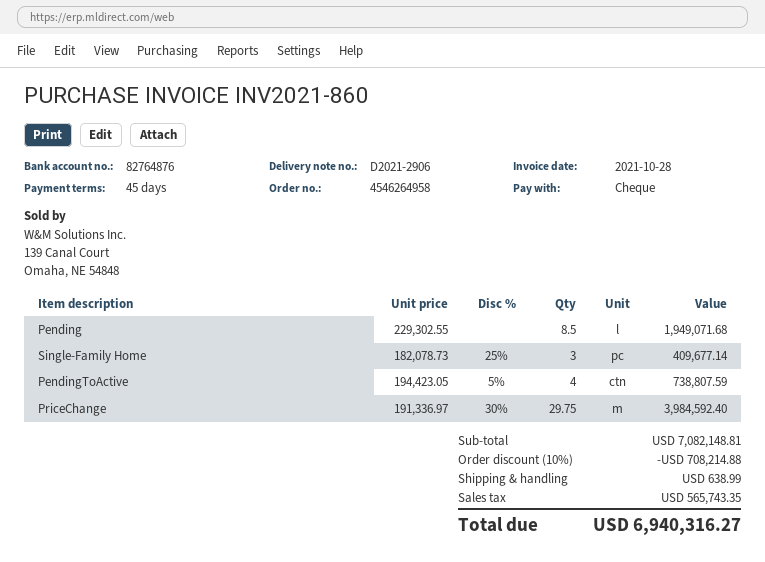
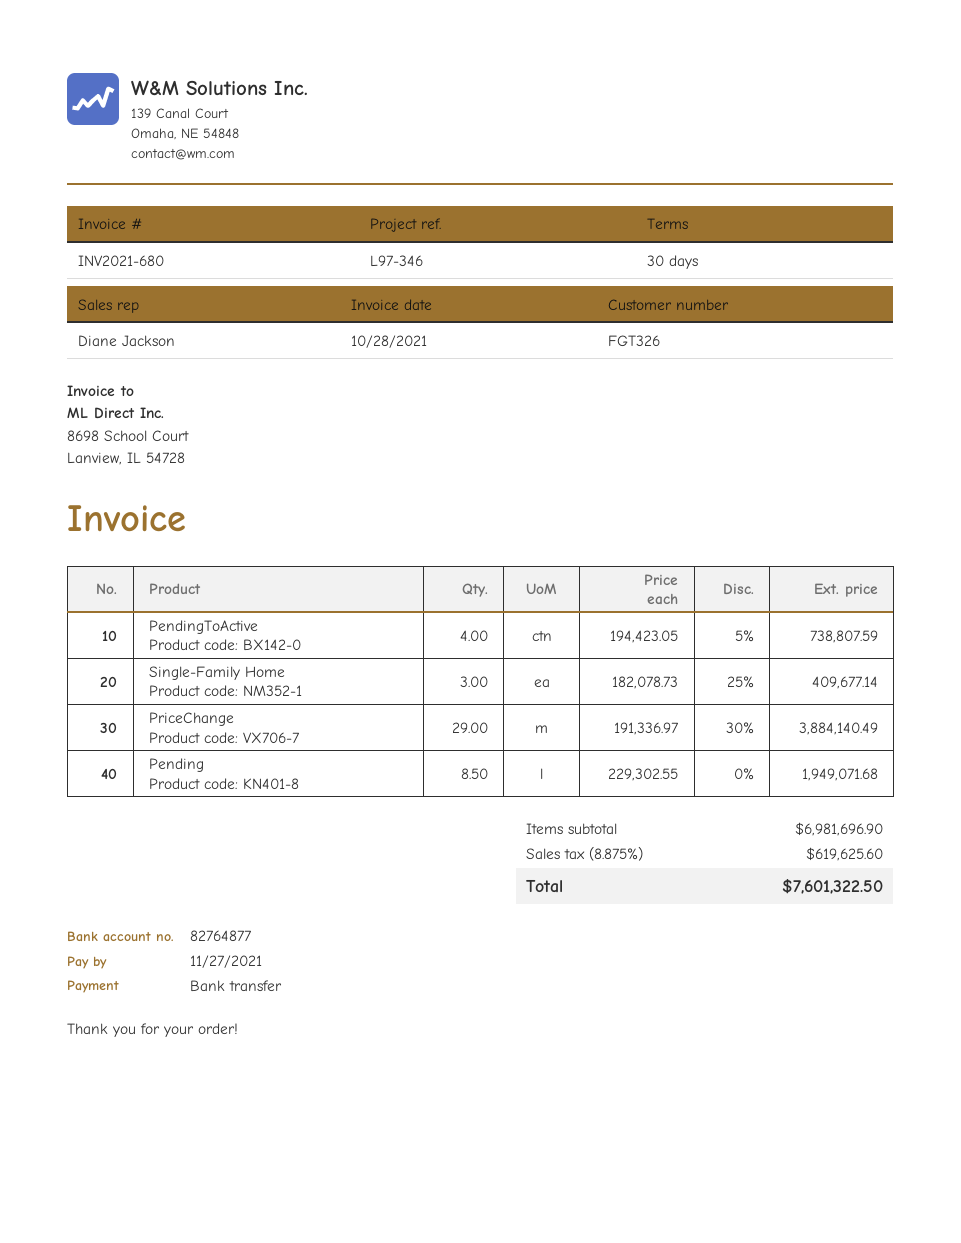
invoice number: INV2021-860 -> INV2021-680
payment terms: 45 days -> 30 days
payment method: cheque -> bank transfer
bank account: 82764876 -> 82764877
PriceChange: 29.75 x 191336.97 - 30% = 3984592.40 -> 29 x 191336.97 - 30% = 3884140.49
subtotal: 7082148.81 -> 6981696.90
discount: 10% = 708214.88 -> none
shipping: 638.99 -> none
tax: 565743.35 -> 619625.60
total: 6940316.27 -> 7601322.50

